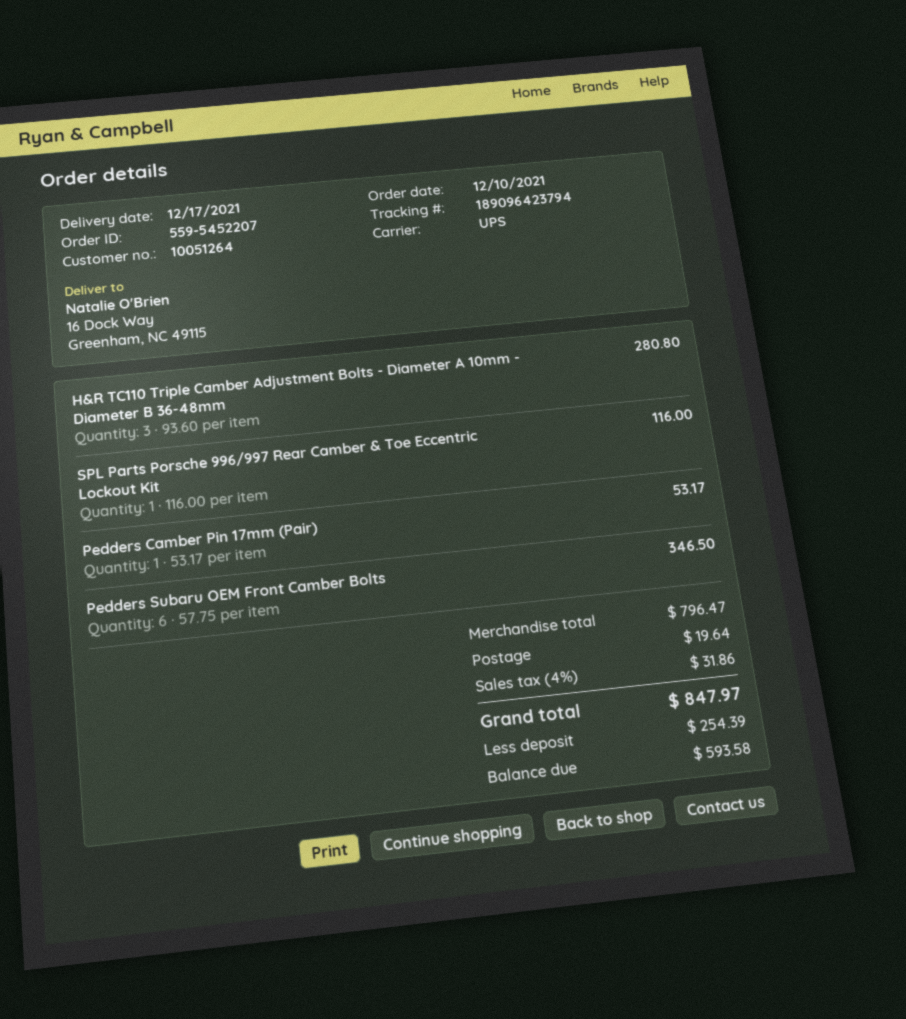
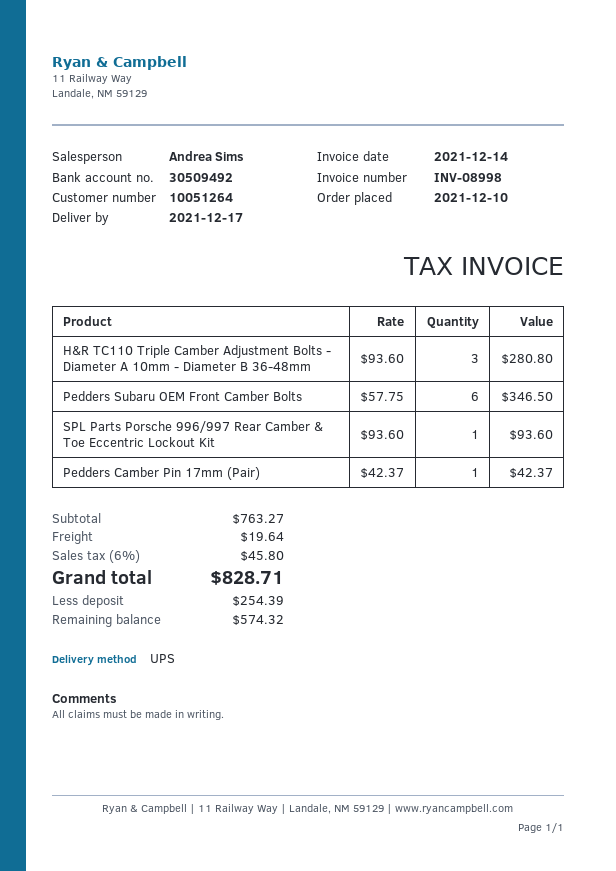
SPL Parts Porsche 996/997 Rear Camber & Toe Eccentric Lockout Kit: 1 x 116.00 = 116.00 -> 1 x 93.60 = 93.60
Pedders Camber Pin 17mm (Pair): 1 x 53.17 = 53.17 -> 1 x 42.37 = 42.37
subtotal: 796.47 -> 763.27
tax: 4% = 31.86 -> 6% = 45.80
total: 847.97 -> 828.71
balance: 593.58 -> 574.32

